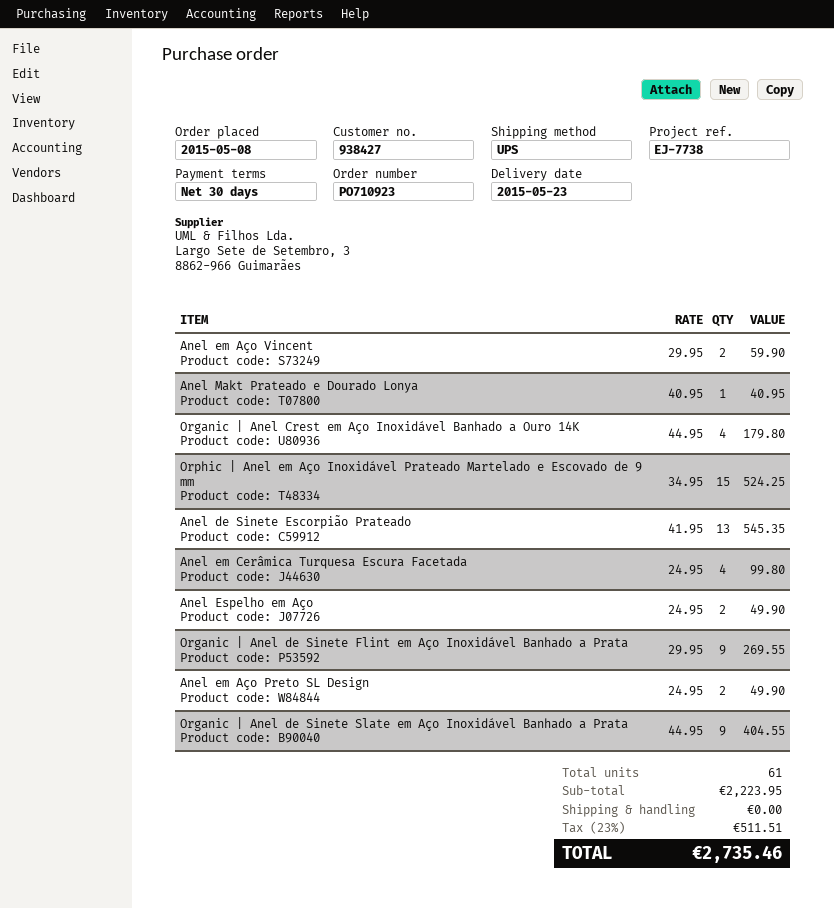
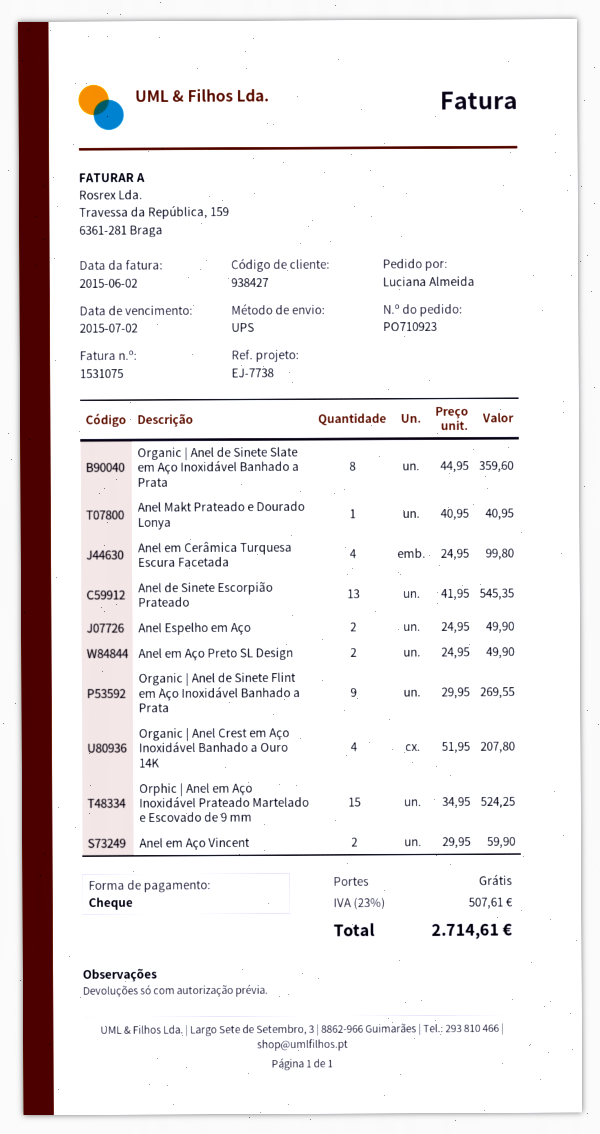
Organic | Anel Crest em Aço Inoxidável Banhado a Ouro 14K: 4 x 44.95 = 179.80 -> 4 x 51.95 = 207.80
Organic | Anel de Sinete Slate em Aço Inoxidável Banhado a Prata: 9 x 44.95 = 404.55 -> 8 x 44.95 = 359.60
tax: 23% = 511.51 -> 23% = 507.61
total: 2735.46 -> 2714.61

